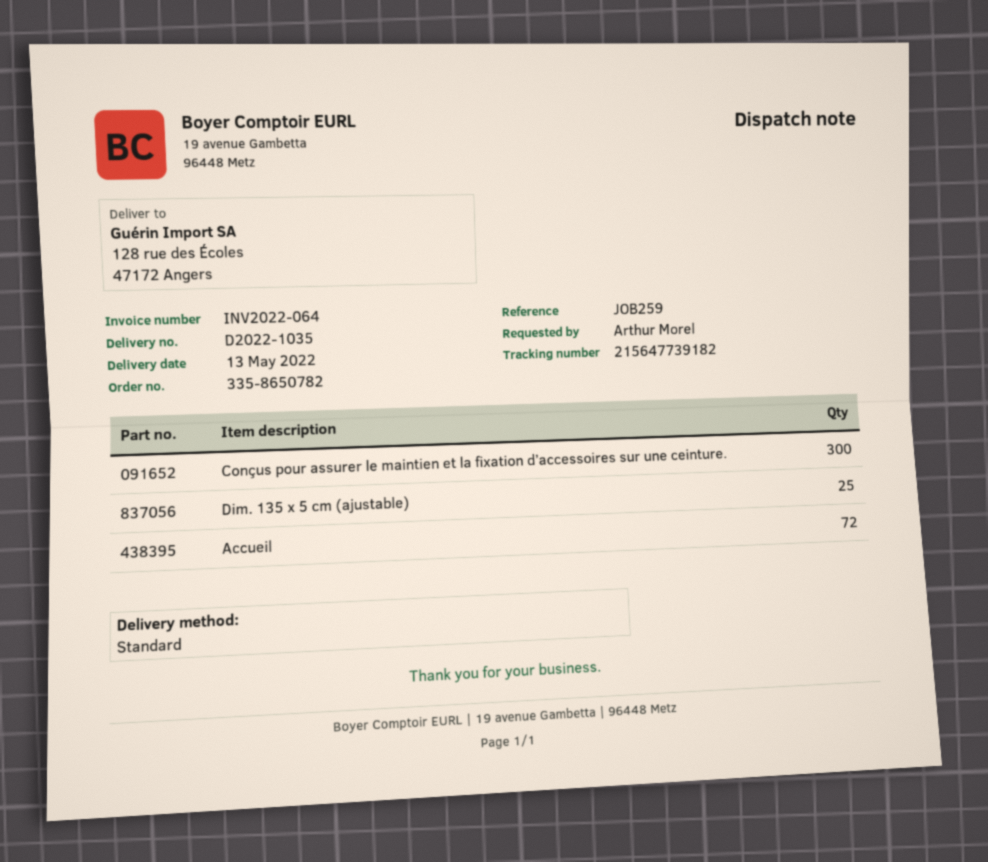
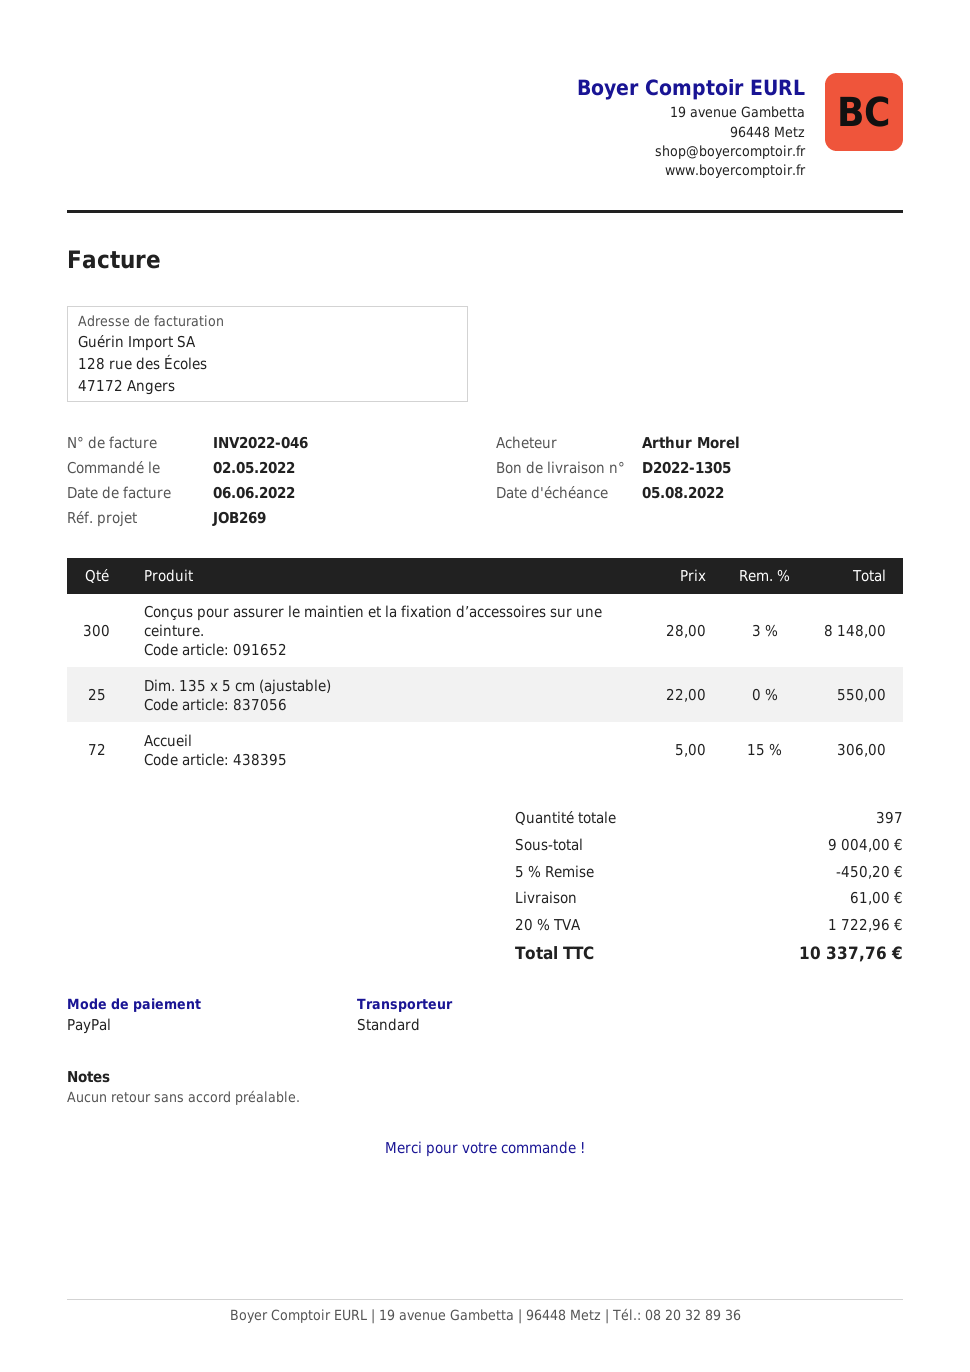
delivery note number: D2022-1035 -> D2022-1305
invoice number: INV2022-064 -> INV2022-046
reference: JOB259 -> JOB269

